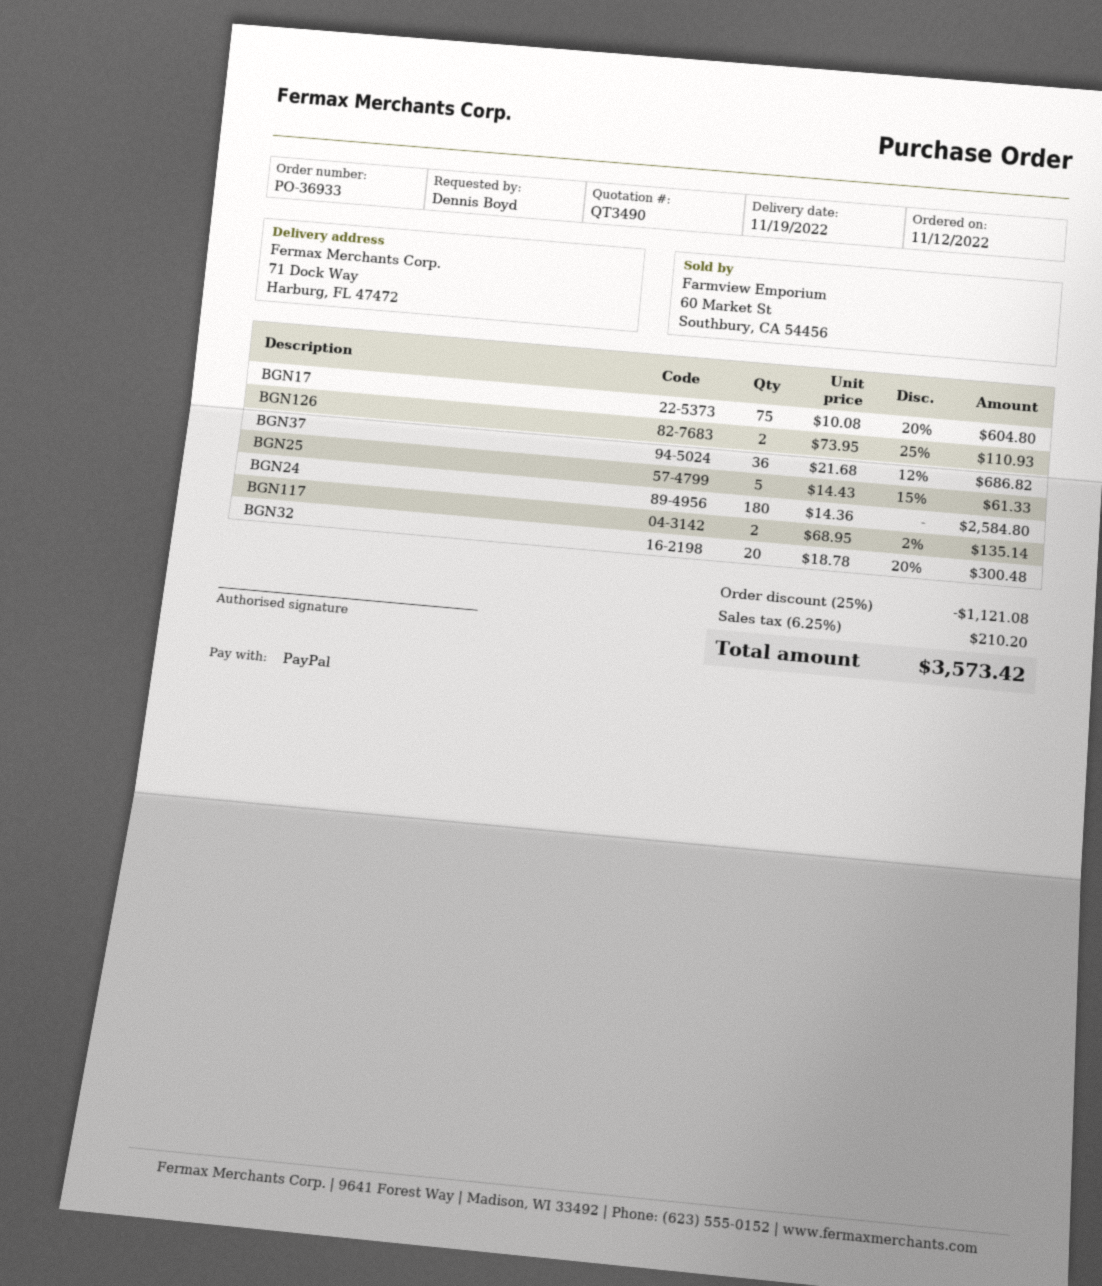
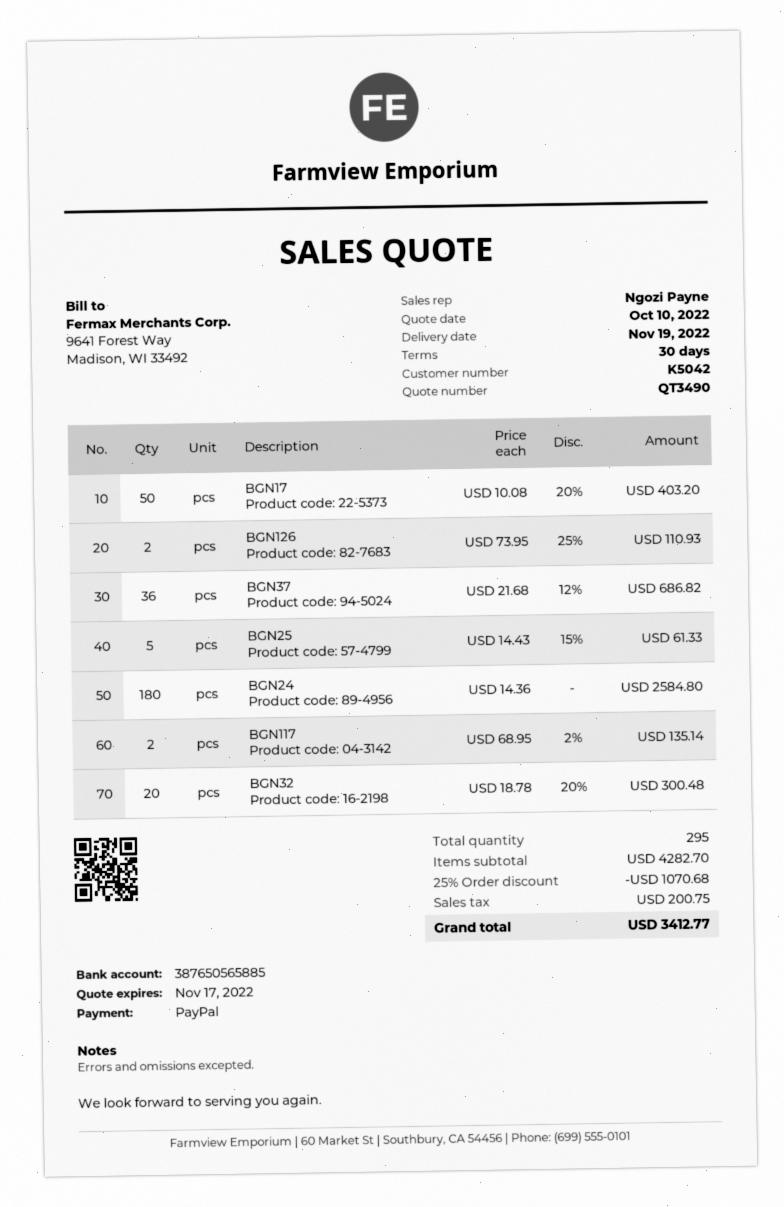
BGN17: 75 x 10.08 - 20% = 604.80 -> 50 x 10.08 - 20% = 403.20
discount: 25% = 1121.08 -> 25% = 1070.68
tax: 210.20 -> 200.75
total: 3573.42 -> 3412.77

